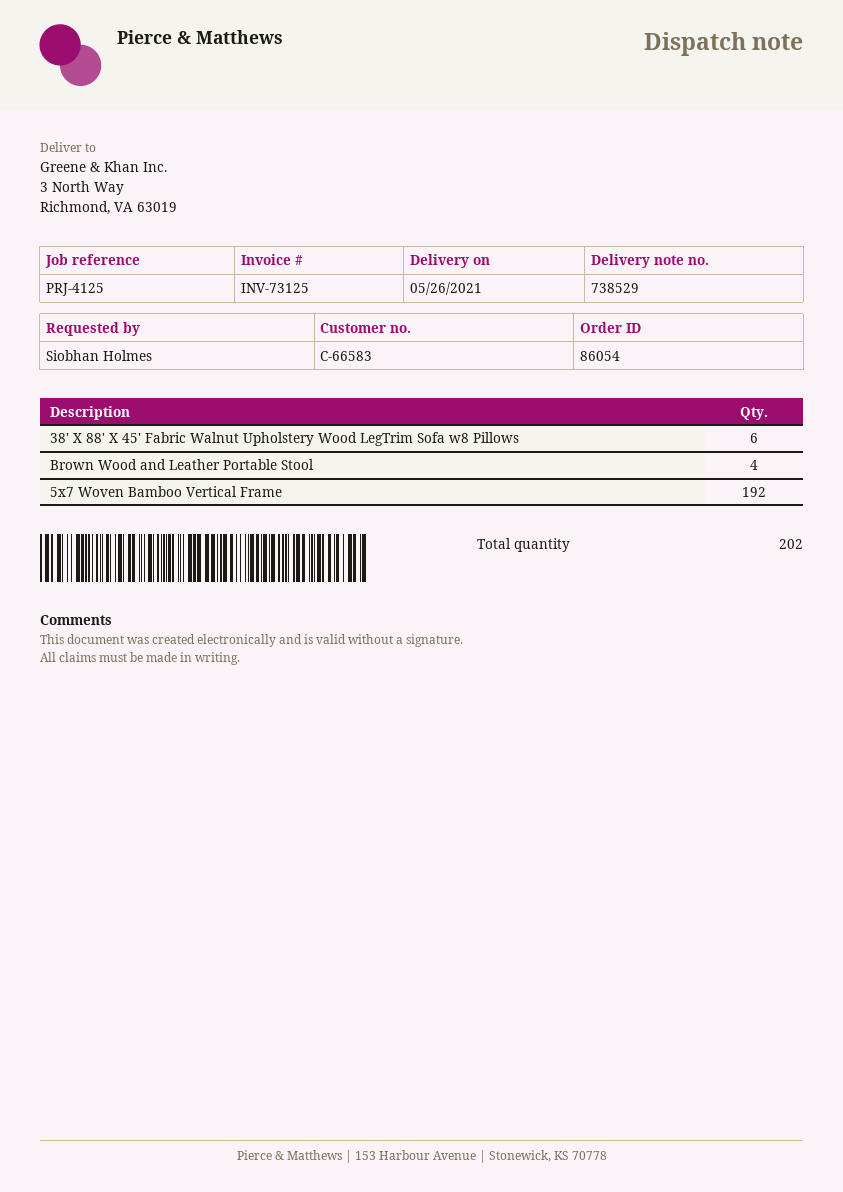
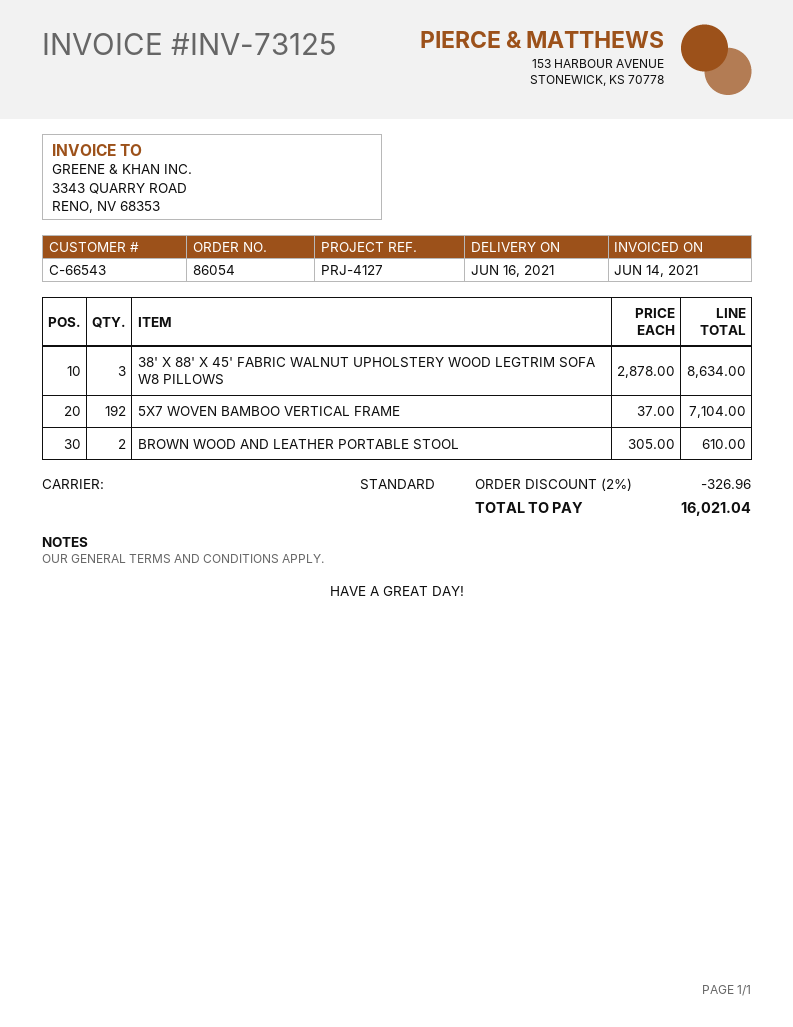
delivery date: 2021-05-26 -> 2021-06-16
customer number: C-66583 -> C-66543
reference: PRJ-4125 -> PRJ-4127
38' X 88' X 45' Fabric Walnut Upholstery Wood LegTrim Sofa w8 Pillows: 6 -> 3
Brown Wood and Leather Portable Stool: 4 -> 2

